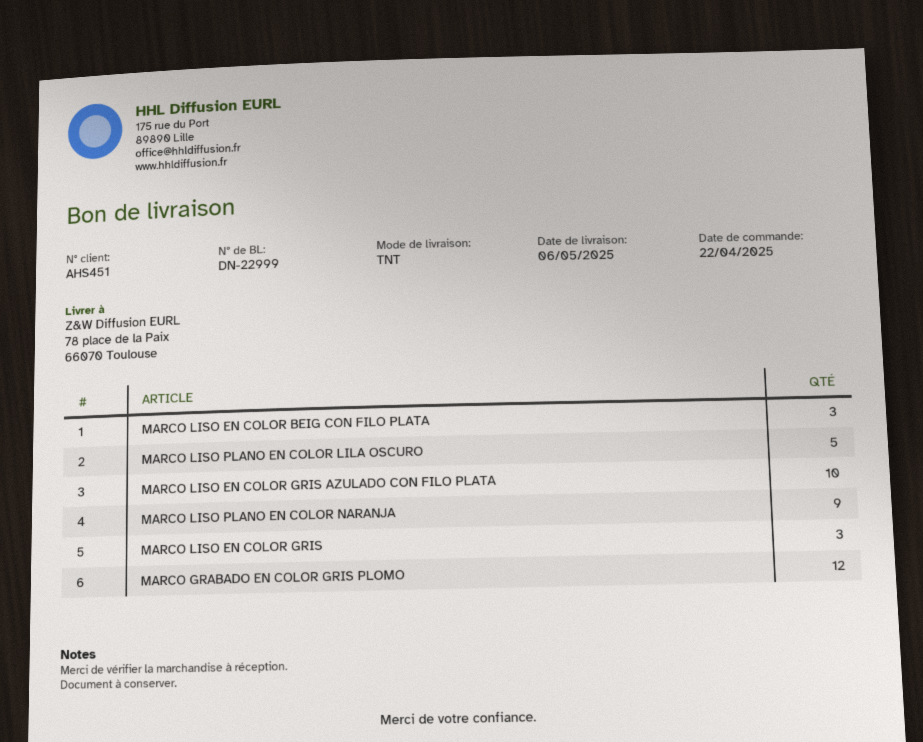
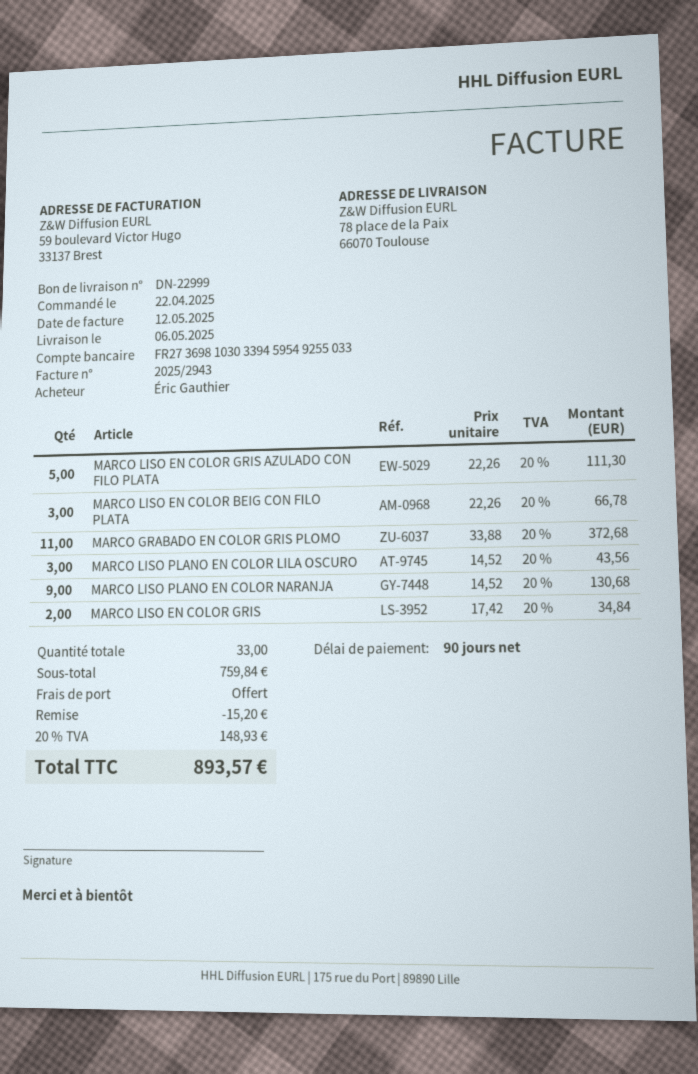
MARCO LISO PLANO EN COLOR LILA OSCURO: 5 -> 3
MARCO LISO EN COLOR GRIS AZULADO CON FILO PLATA: 10 -> 5
MARCO LISO EN COLOR GRIS: 3 -> 2
MARCO GRABADO EN COLOR GRIS PLOMO: 12 -> 11

